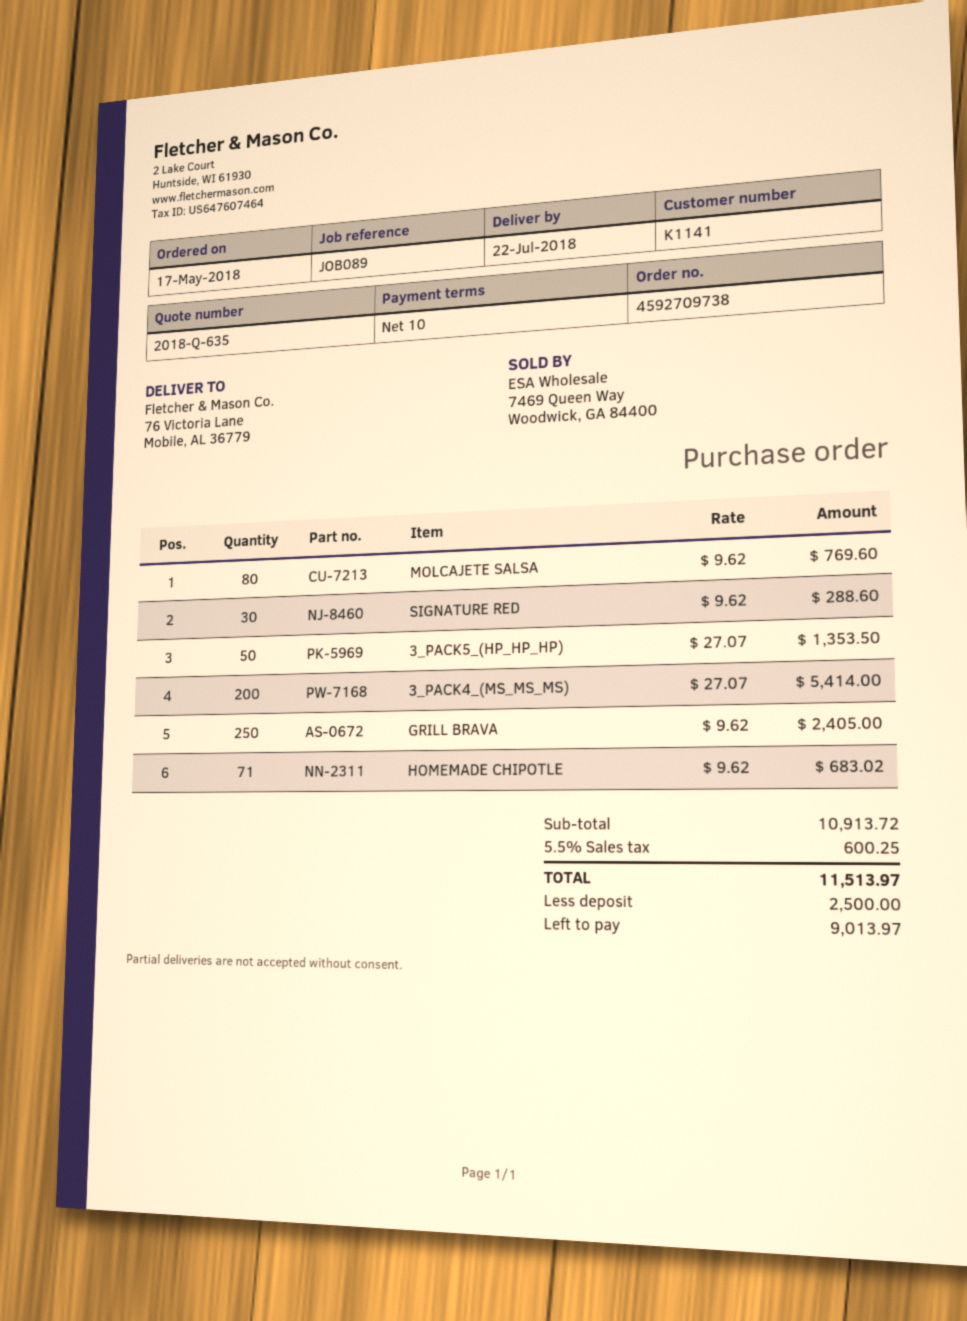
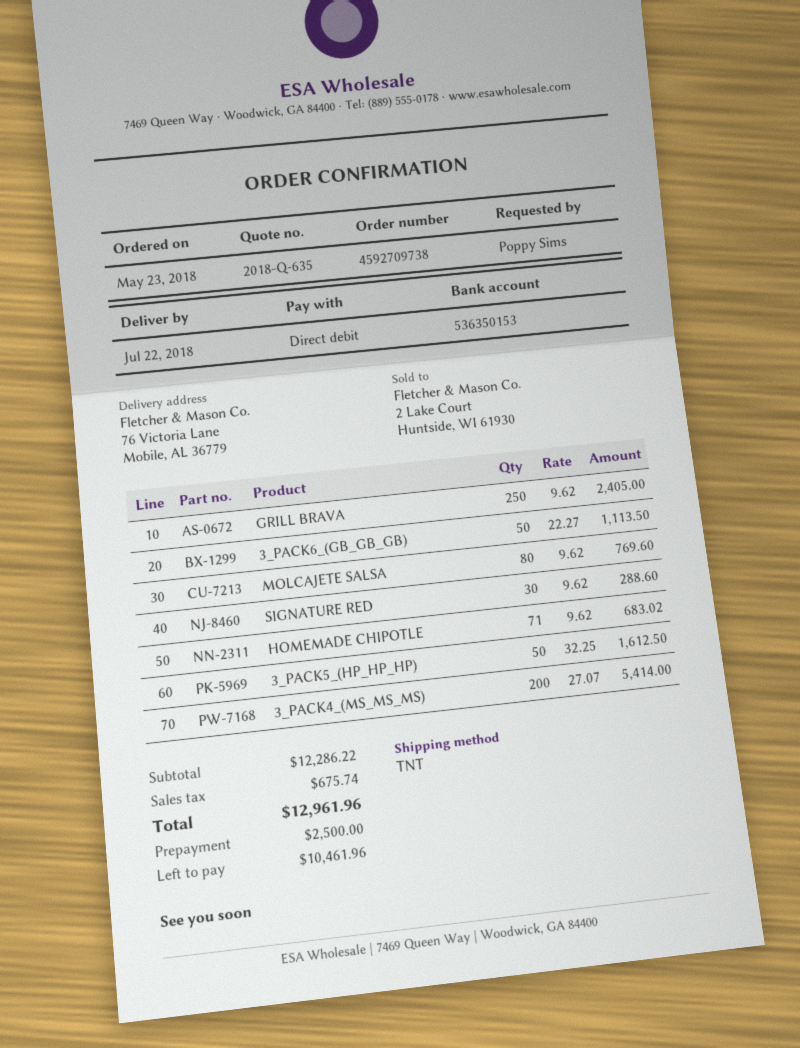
order date: 2018-05-17 -> 2018-05-23
3_PACK5_(HP_HP_HP): 50 x 27.07 = 1353.50 -> 50 x 32.25 = 1612.50
3_PACK6_(GB_GB_GB): none -> 50 x 22.27 = 1113.50
subtotal: 10913.72 -> 12286.22
tax: 600.25 -> 675.74
total: 11513.97 -> 12961.96
balance: 9013.97 -> 10461.96

